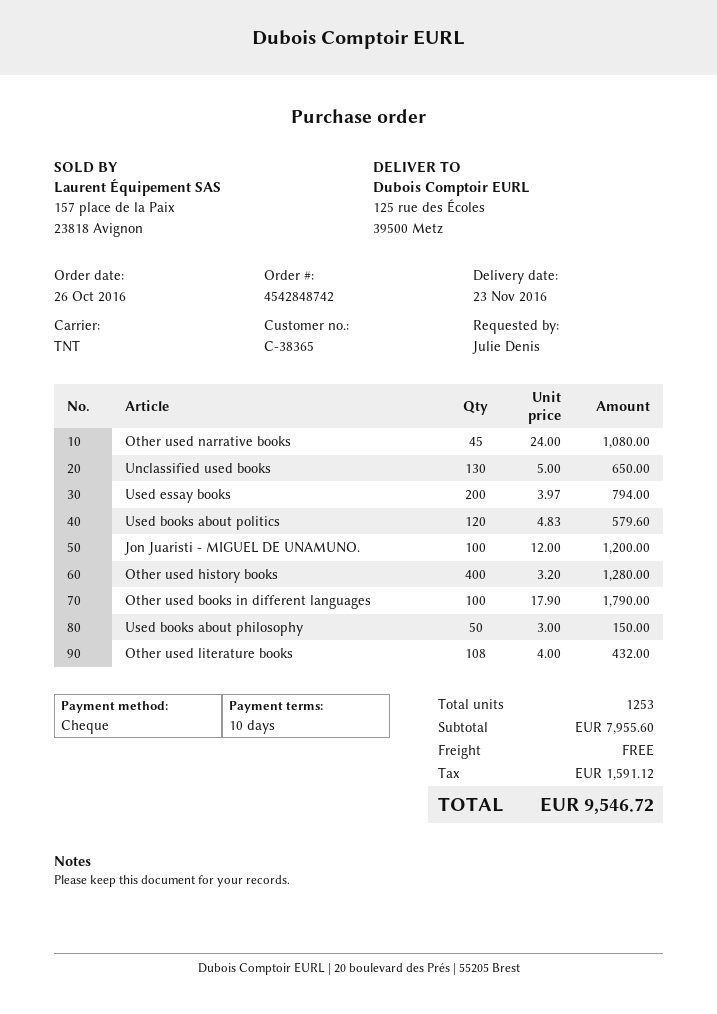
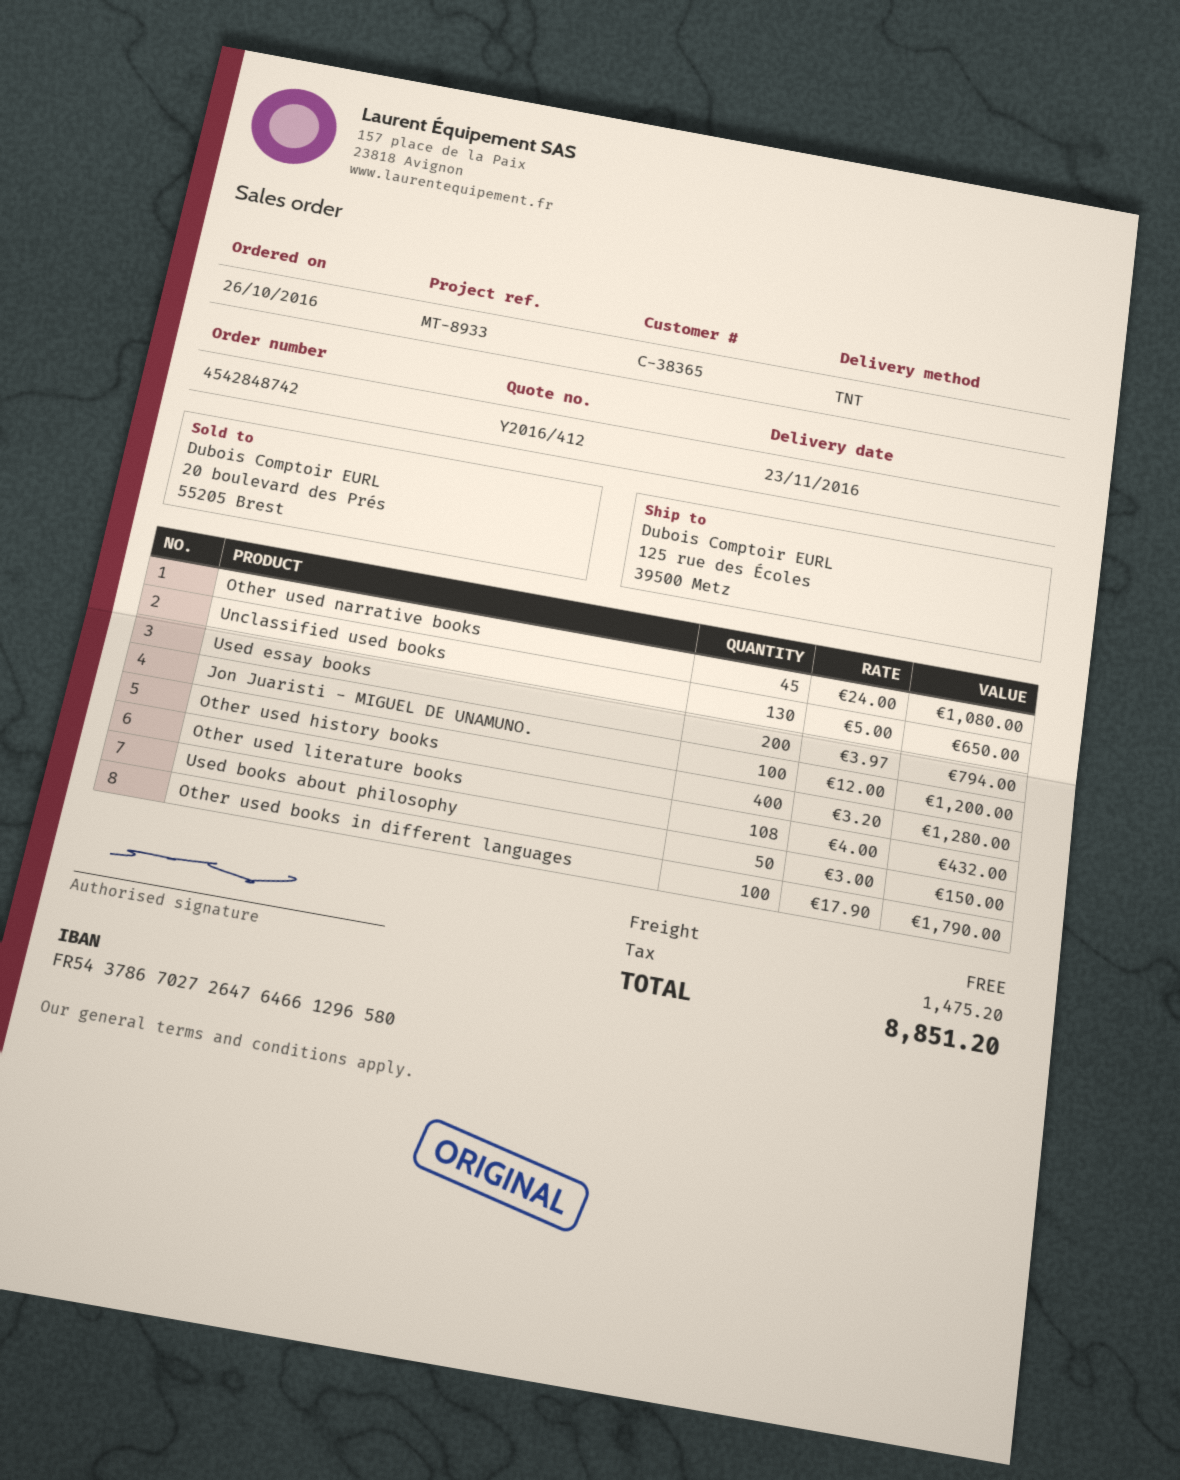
Used books about politics: 120 x 4.83 = 579.60 -> none
tax: 1591.12 -> 1475.20
total: 9546.72 -> 8851.20

